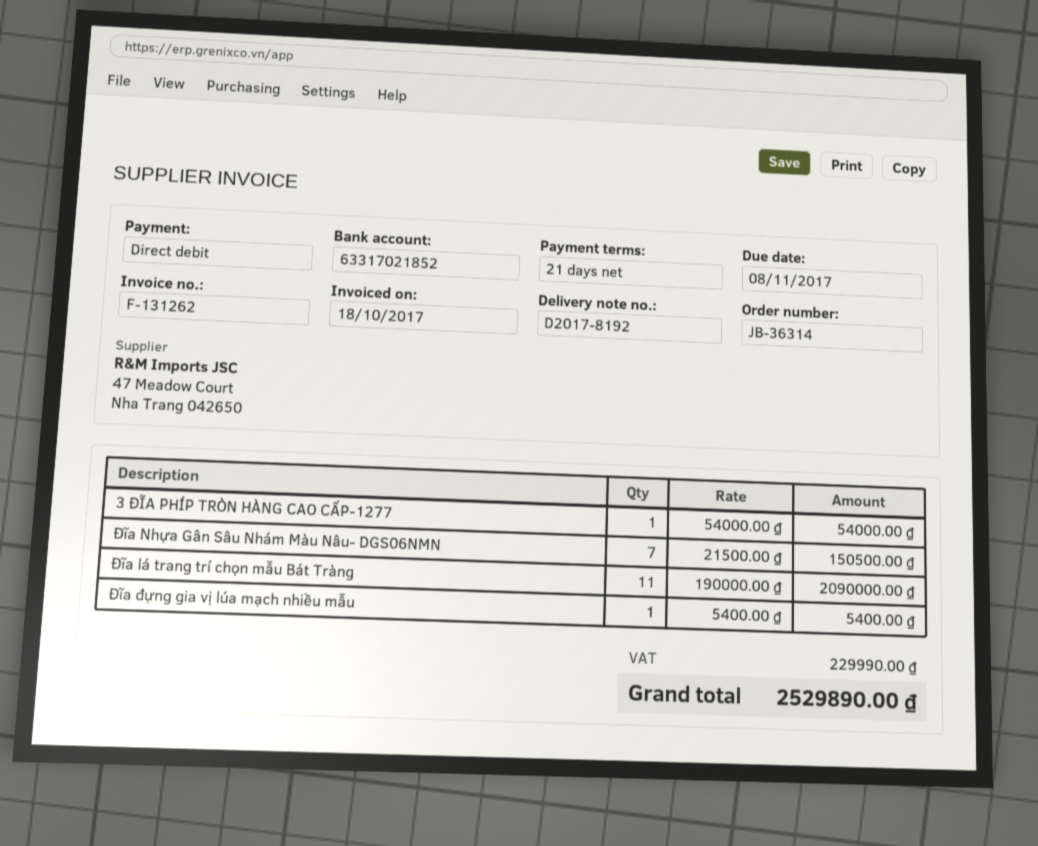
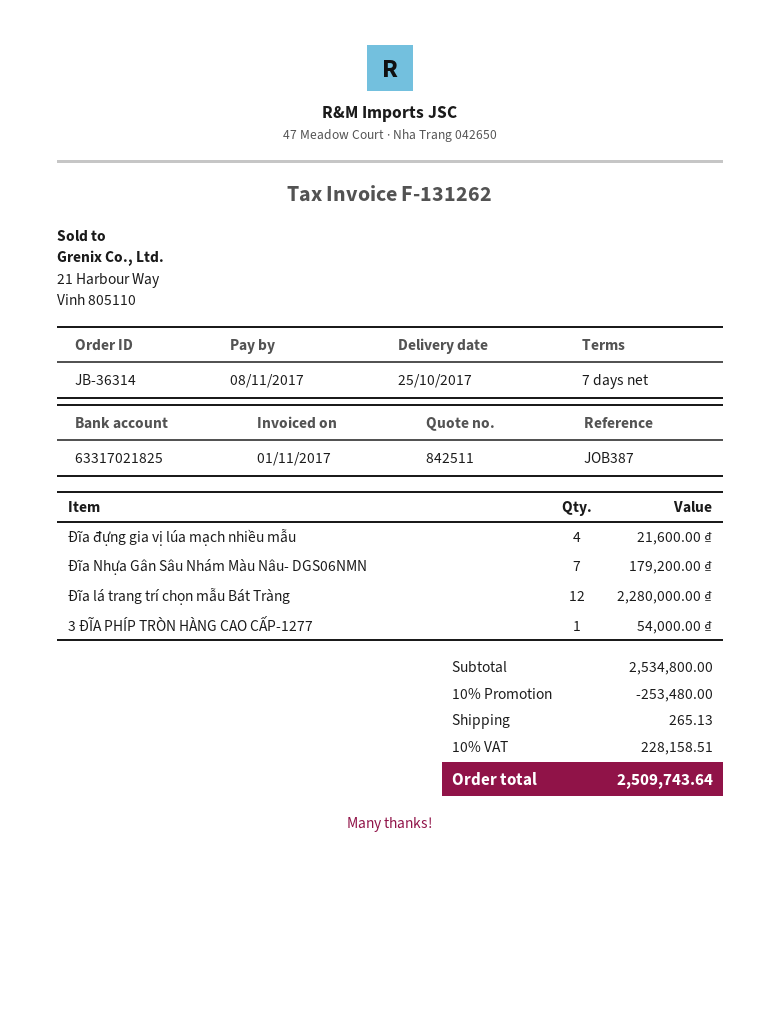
invoice date: 2017-10-18 -> 2017-11-01
payment terms: 21 days -> 7 days
bank account: 63317021852 -> 63317021825
Đĩa Nhựa Gân Sâu Nhám Màu Nâu- DGS06NMN: 7 for 150500.00 -> 7 for 179200.00
Đĩa lá trang trí chọn mẫu Bát Tràng: 11 for 2090000.00 -> 12 for 2280000.00
Đĩa đựng gia vị lúa mạch nhiều mẫu: 1 for 5400.00 -> 4 for 21600.00
discount: none -> 10% = 253480.00
shipping: none -> 265.13
tax: 229990.00 -> 228158.51
total: 2529890.00 -> 2509743.64

